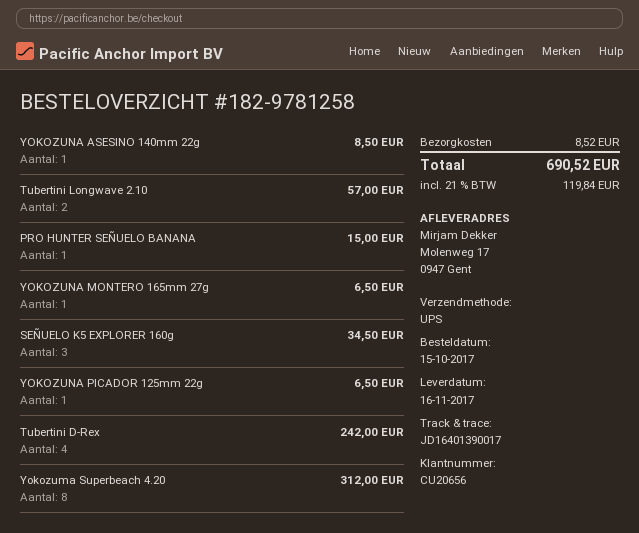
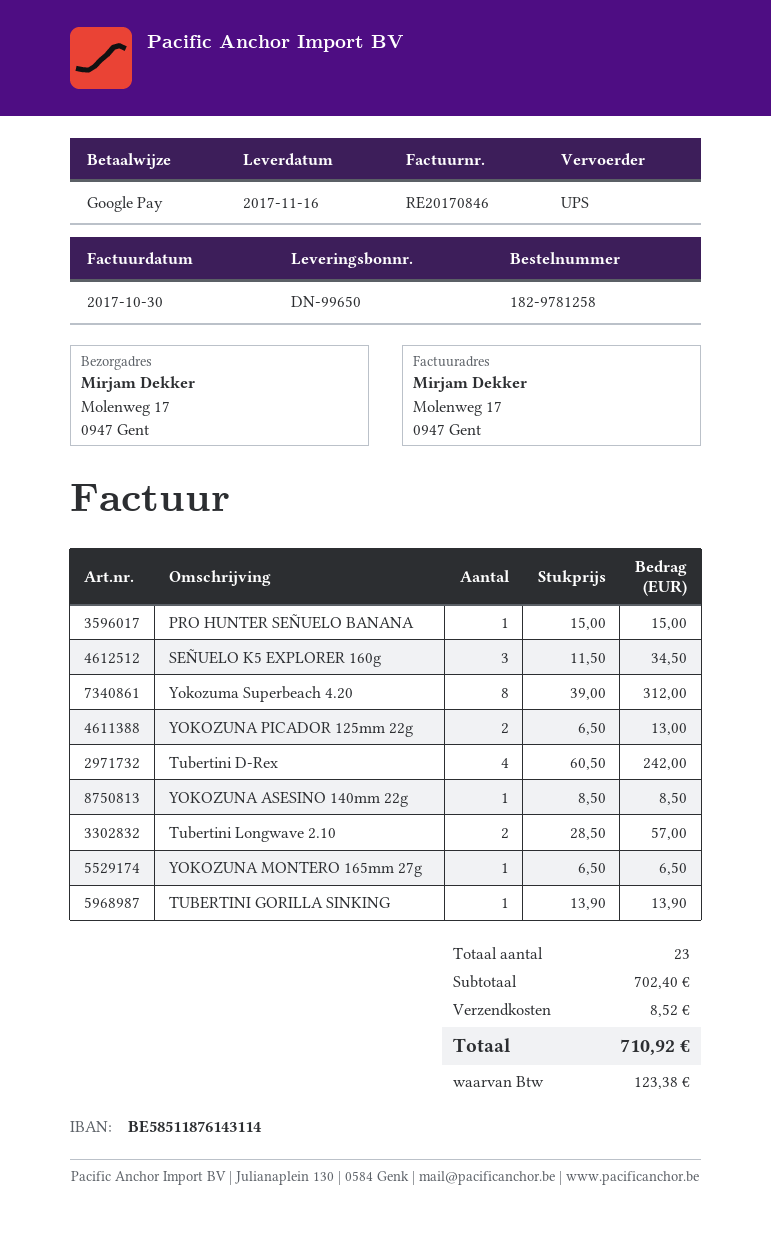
YOKOZUNA PICADOR 125mm 22g: 1 for 6.50 -> 2 for 13.00
TUBERTINI GORILLA SINKING: none -> 1 for 13.90
tax: 119.84 -> 123.38
total: 690.52 -> 710.92

